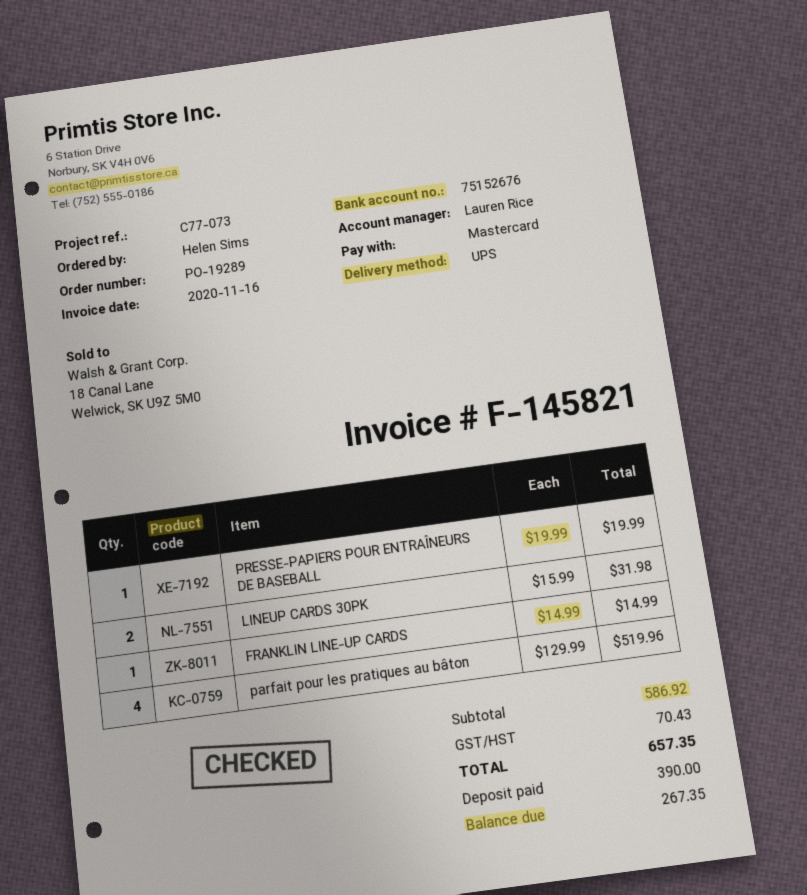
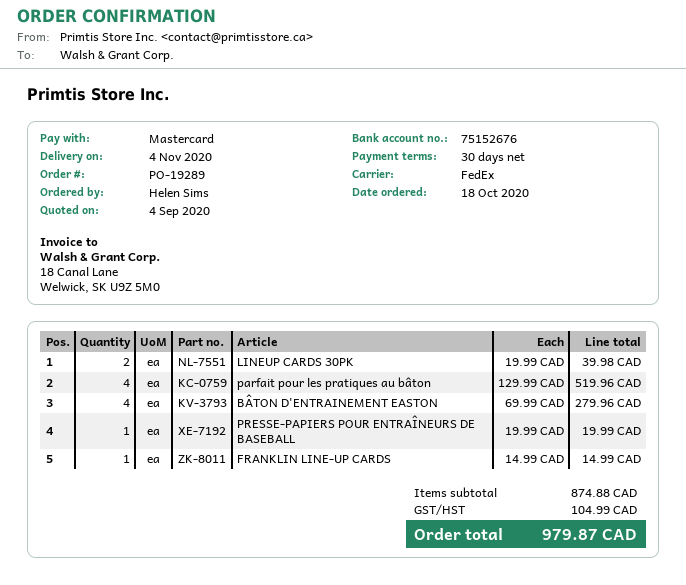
shipping method: UPS -> FedEx
LINEUP CARDS 30PK: 2 x 15.99 = 31.98 -> 2 x 19.99 = 39.98
BÂTON D'ENTRAINEMENT EASTON: none -> 4 x 69.99 = 279.96
subtotal: 586.92 -> 874.88
tax: 70.43 -> 104.99
total: 657.35 -> 979.87

